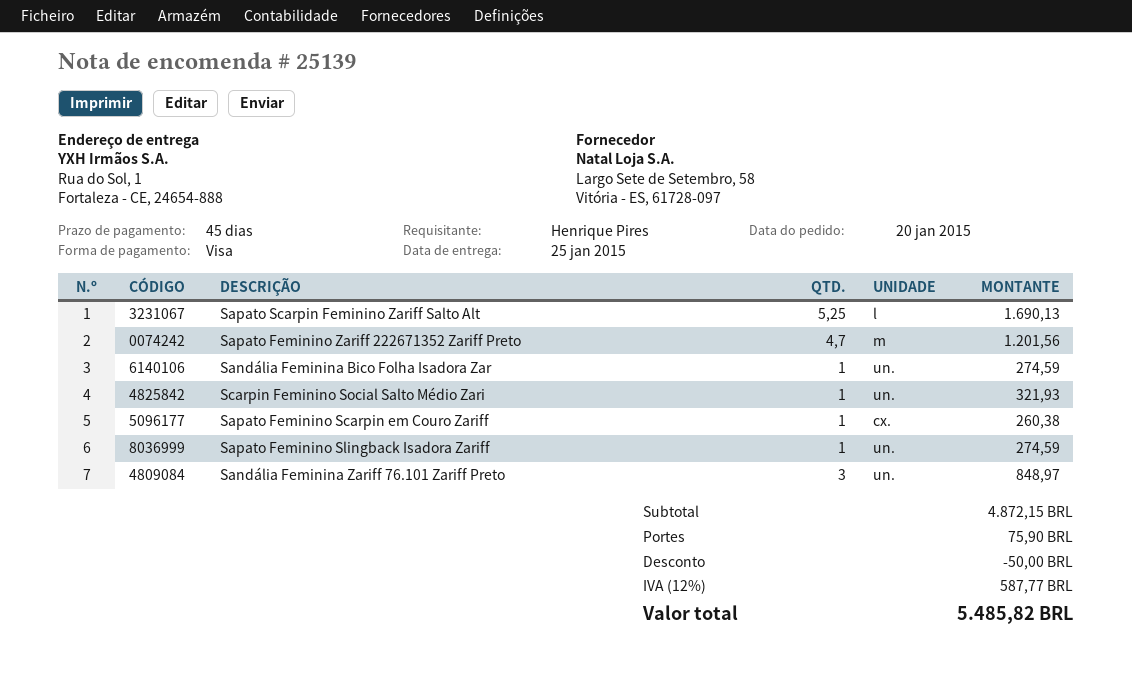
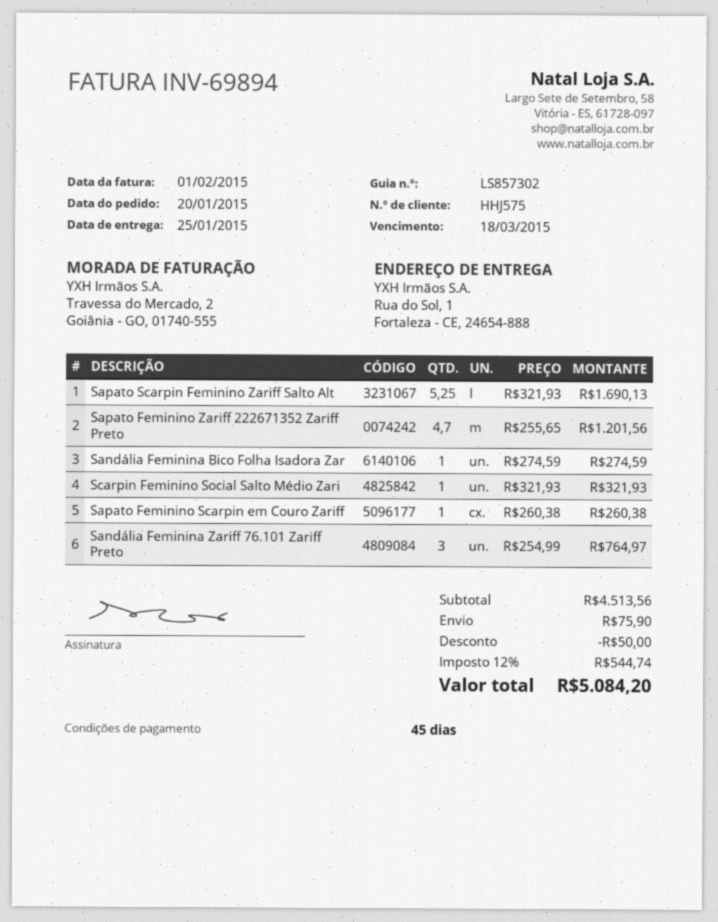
Sapato Feminino Slingback Isadora Zariff: 1 for 274.59 -> none
Sandália Feminina Zariff 76.101 Zariff Preto: 3 for 848.97 -> 3 for 764.97
subtotal: 4872.15 -> 4513.56
tax: 12% = 587.77 -> 12% = 544.74
total: 5485.82 -> 5084.20

